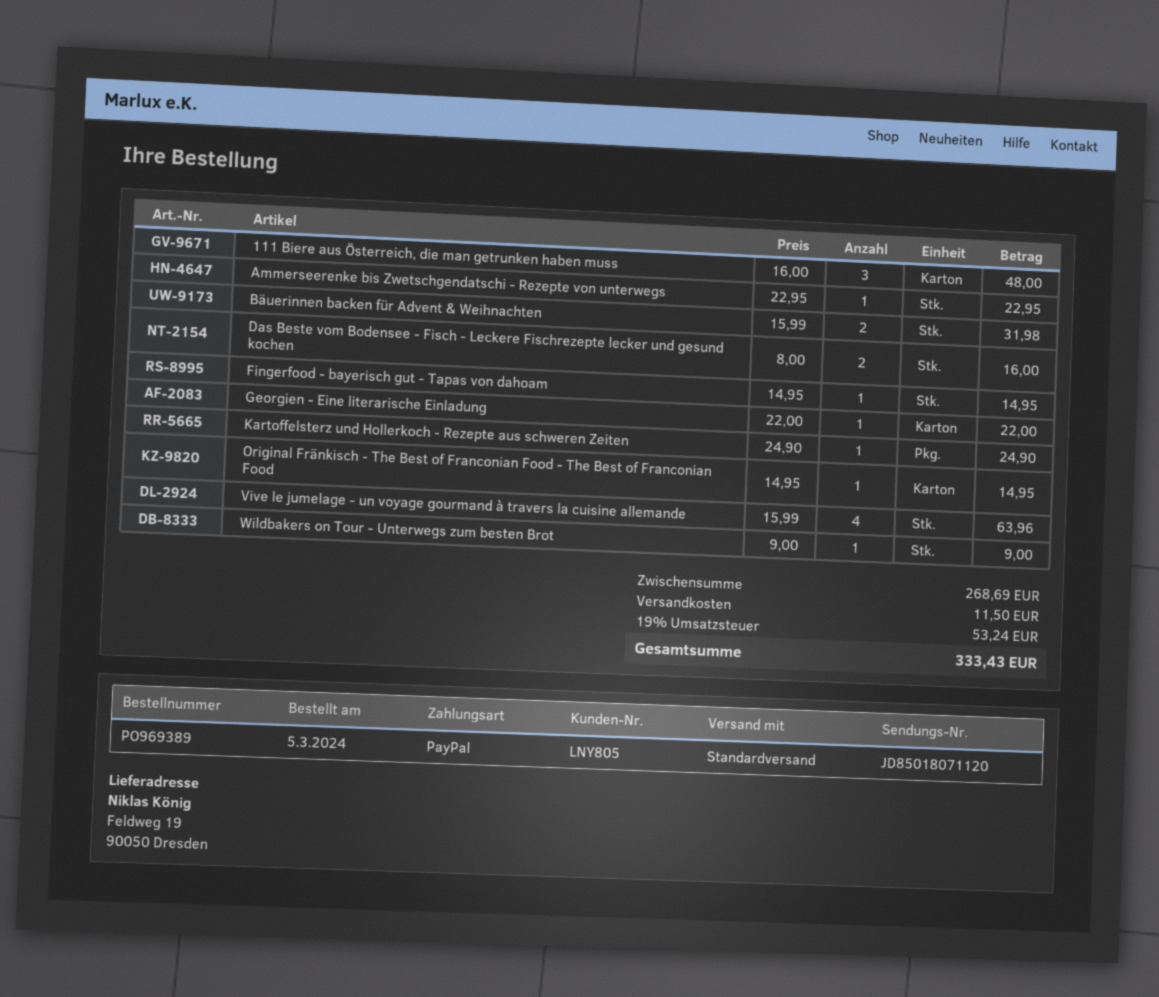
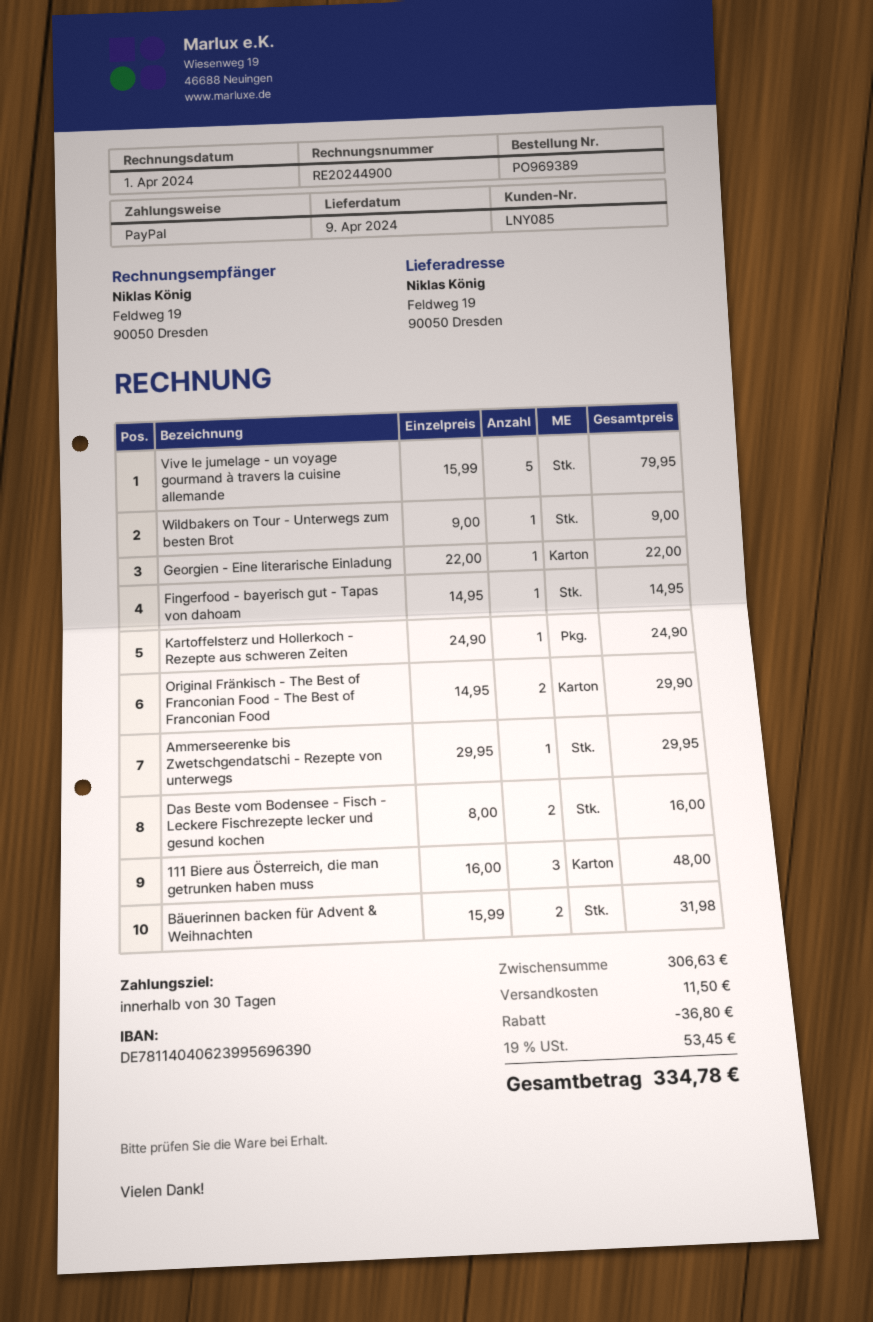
customer number: LNY805 -> LNY085
Ammerseerenke bis Zwetschgendatschi - Rezepte von unterwegs: 1 x 22.95 = 22.95 -> 1 x 29.95 = 29.95
Original Fränkisch - The Best of Franconian Food - The Best of Franconian Food: 1 x 14.95 = 14.95 -> 2 x 14.95 = 29.90
Vive le jumelage - un voyage gourmand à travers la cuisine allemande: 4 x 15.99 = 63.96 -> 5 x 15.99 = 79.95
subtotal: 268.69 -> 306.63
discount: none -> 36.80
tax: 19% = 53.24 -> 19% = 53.45
total: 333.43 -> 334.78

